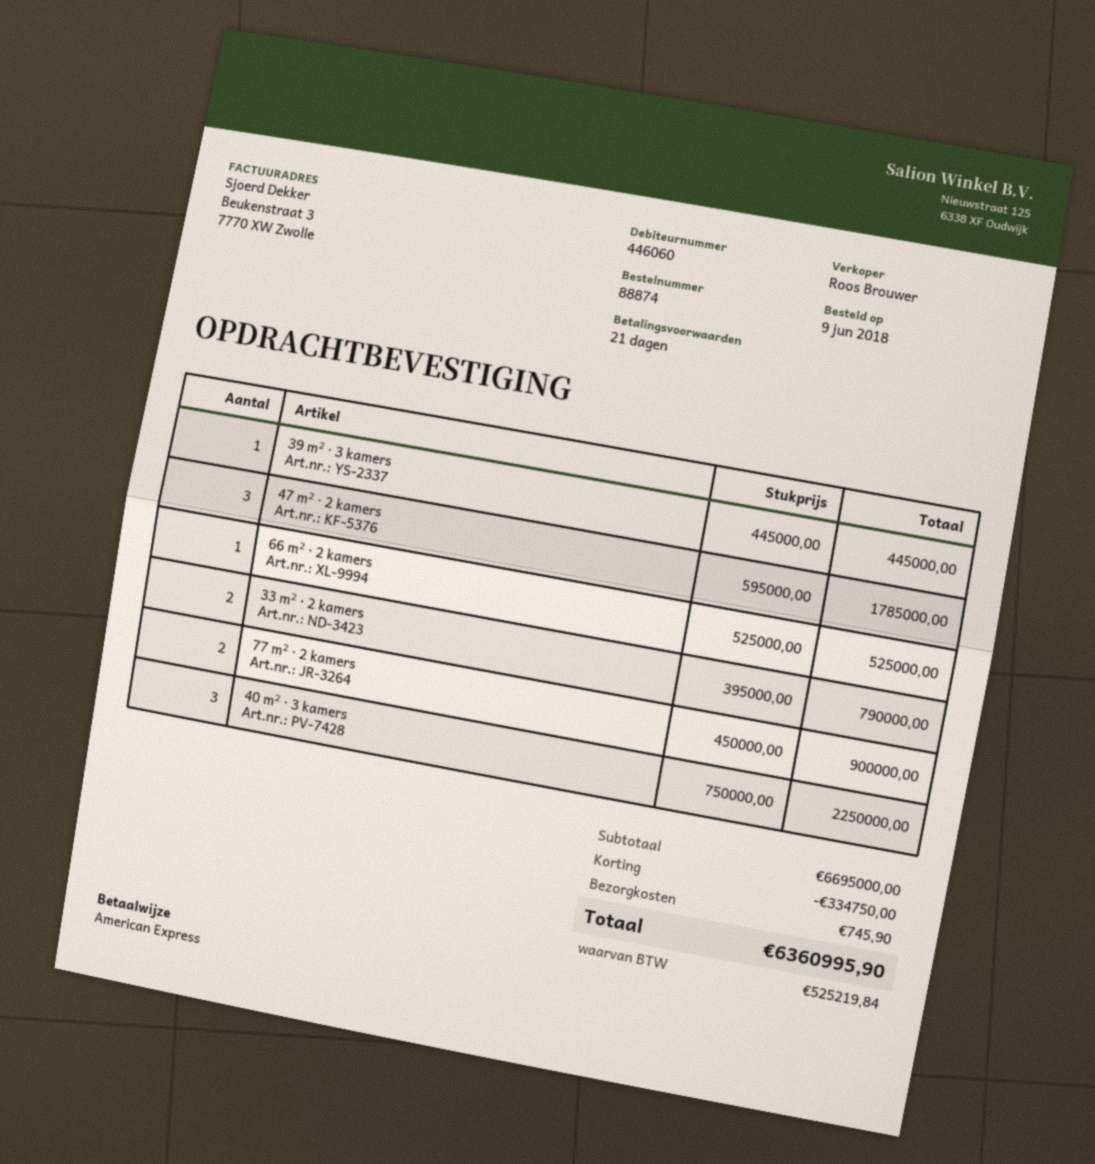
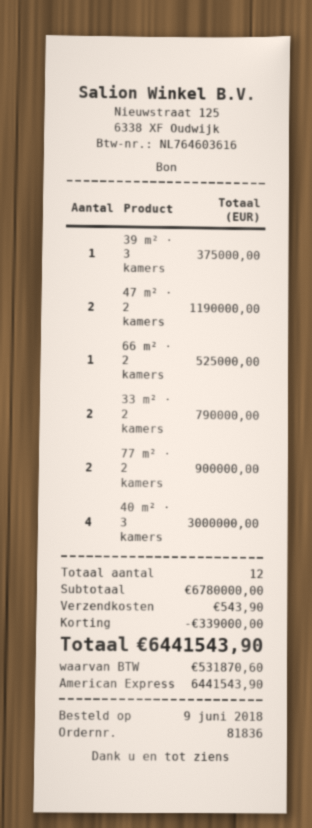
order number: 88874 -> 81836
39 m² · 3 kamers: 1 for 445000.00 -> 1 for 375000.00
47 m² · 2 kamers: 3 for 1785000.00 -> 2 for 1190000.00
40 m² · 3 kamers: 3 for 2250000.00 -> 4 for 3000000.00
subtotal: 6695000.00 -> 6780000.00
discount: 334750.00 -> 339000.00
shipping: 745.90 -> 543.90
tax: 525219.84 -> 531870.60
total: 6360995.90 -> 6441543.90

